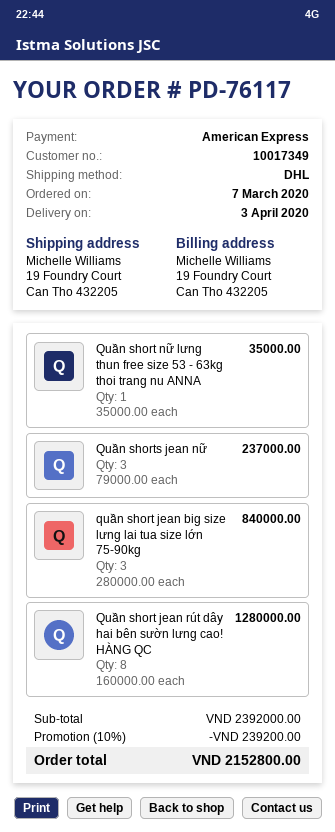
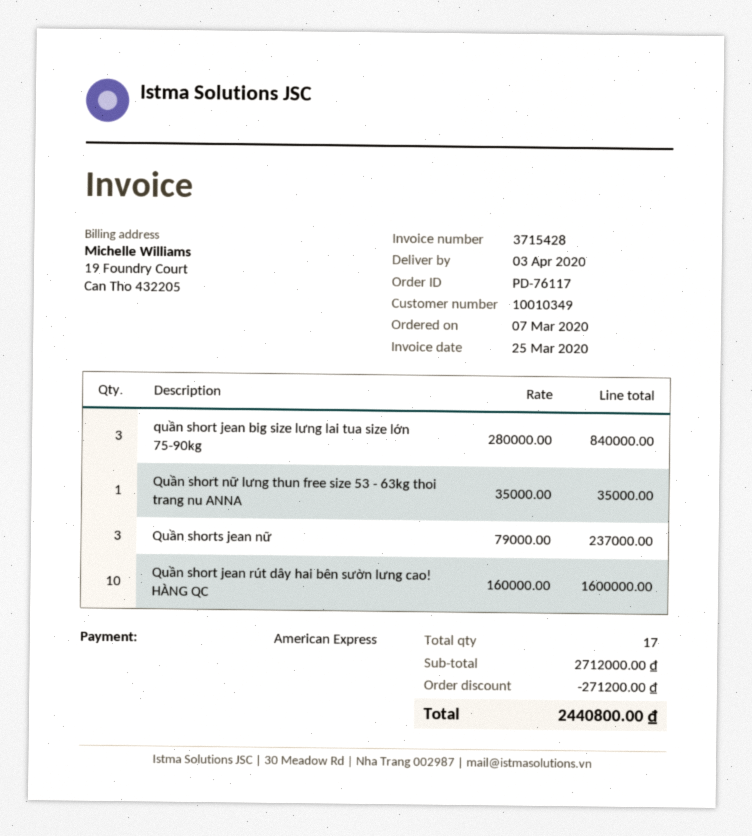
customer number: 10017349 -> 10010349
Quần short jean rút dây hai bên sườn lưng cao! HÀNG QC: 8 x 160000.00 = 1280000.00 -> 10 x 160000.00 = 1600000.00
subtotal: 2392000.00 -> 2712000.00
discount: 239200.00 -> 271200.00
total: 2152800.00 -> 2440800.00

